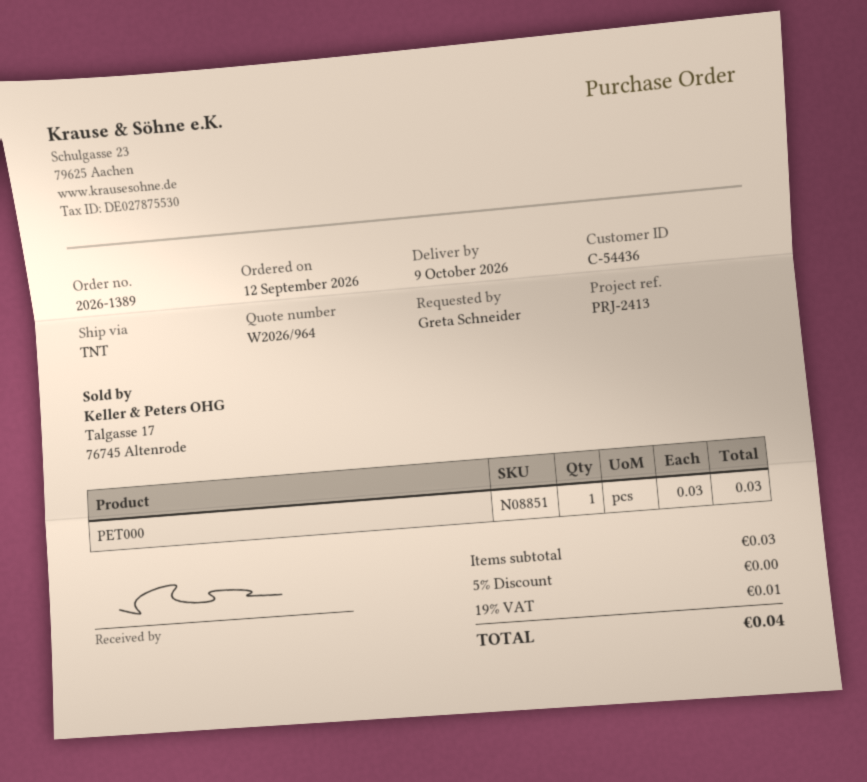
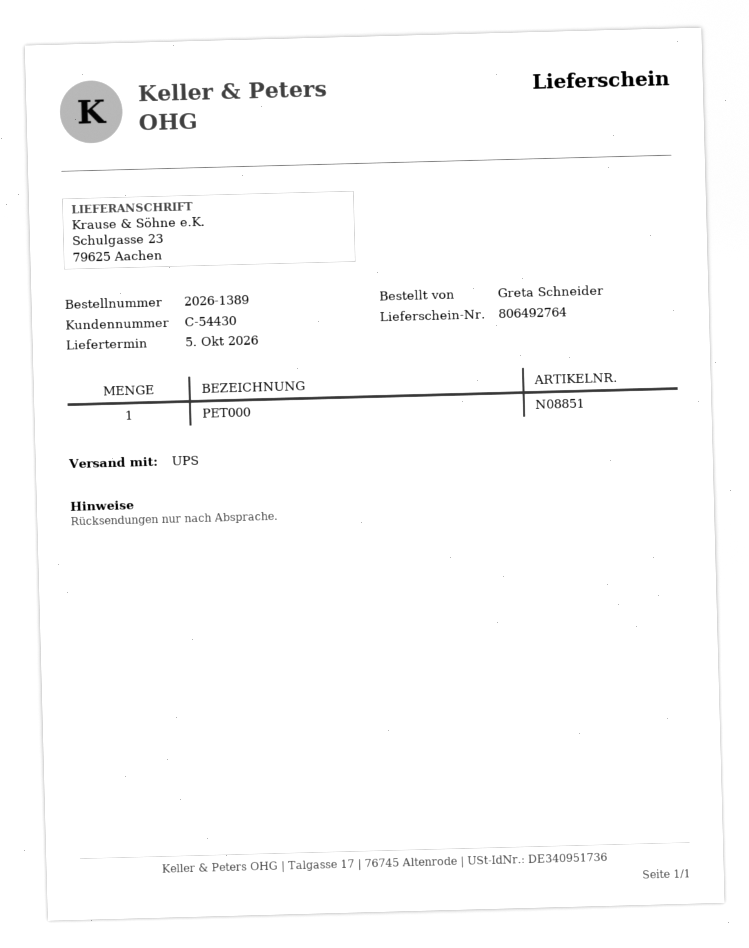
delivery date: 2026-10-09 -> 2026-10-05
customer number: C-54436 -> C-54430
shipping method: TNT -> UPS

